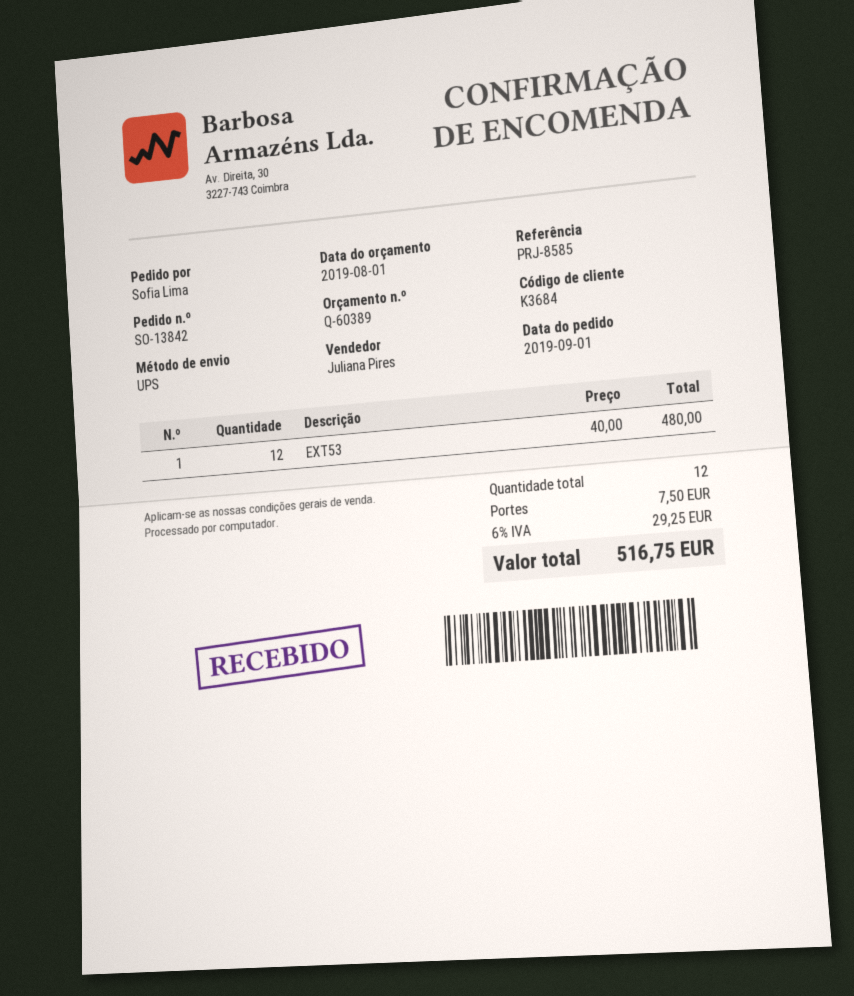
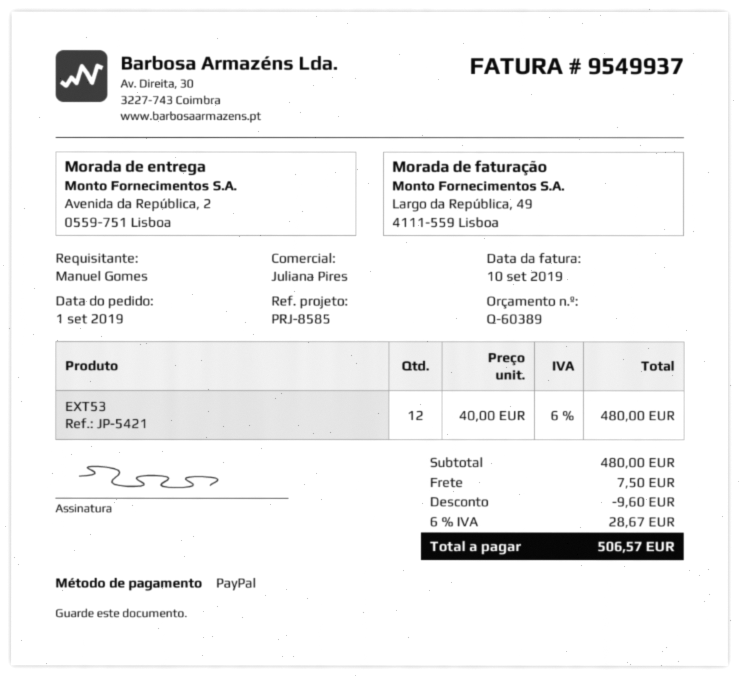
ordered by: Sofia Lima -> Manuel Gomes
discount: none -> 9.60
tax: 6% = 29.25 -> 6% = 28.67
total: 516.75 -> 506.57

